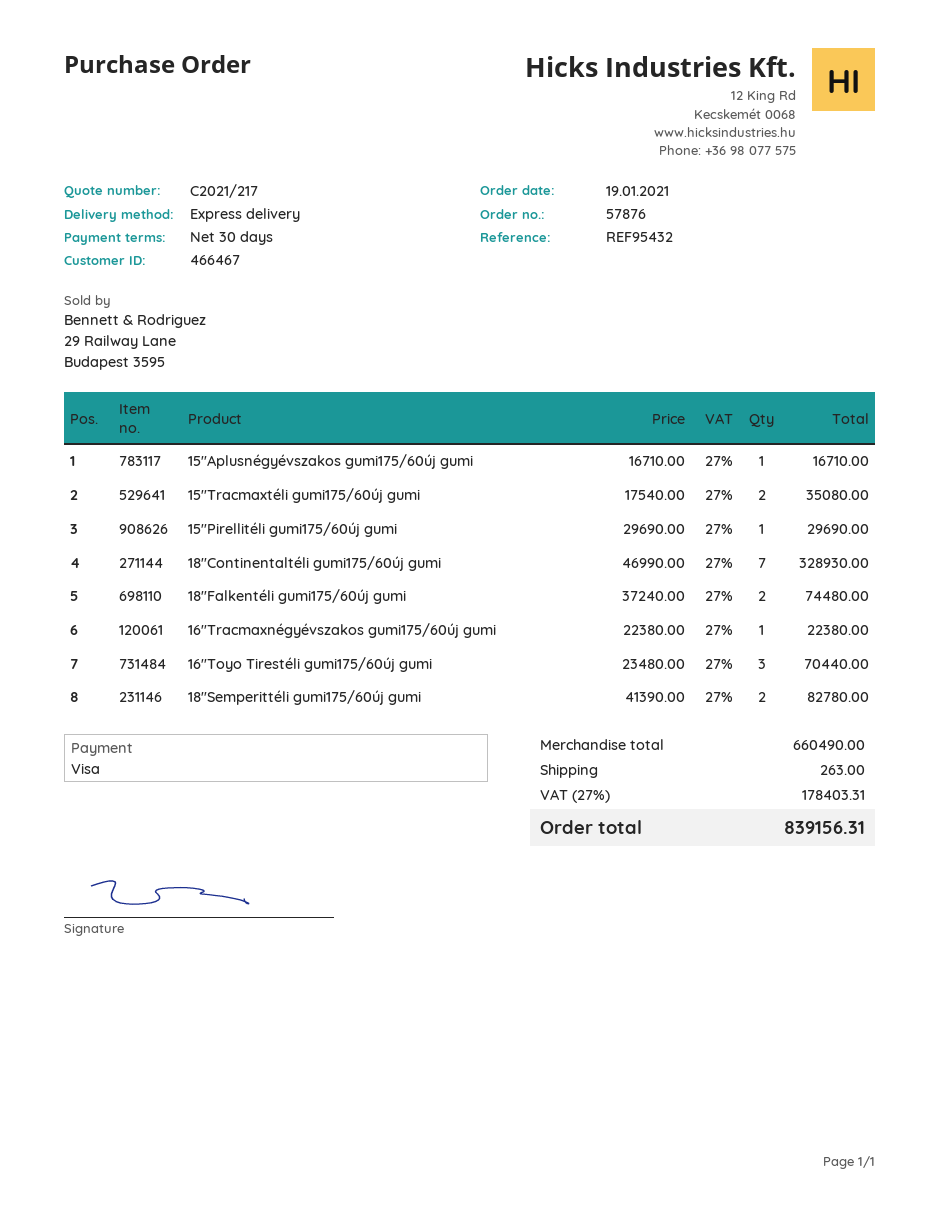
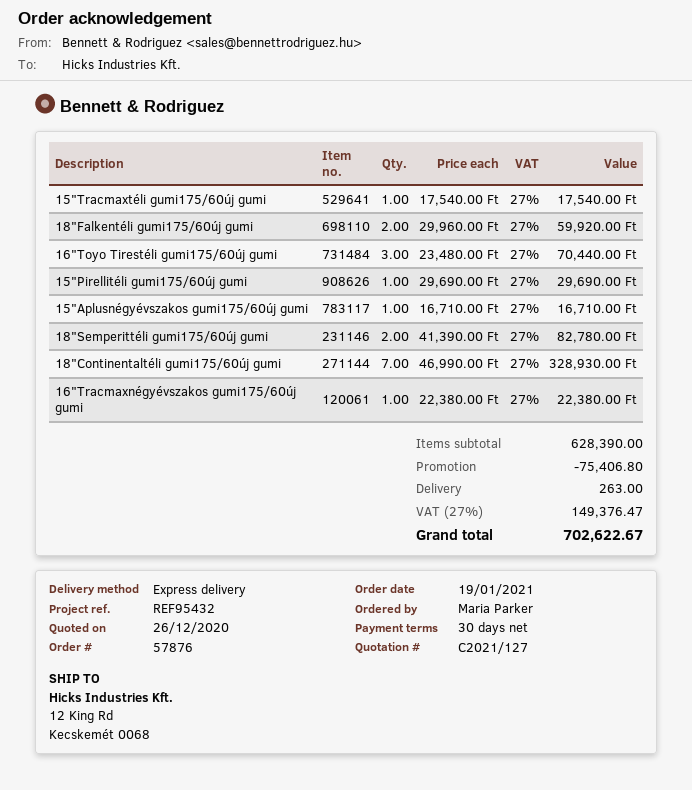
quote number: C2021/217 -> C2021/127
15"Tracmaxtéli gumi175/60új gumi: 2 x 17540.00 = 35080.00 -> 1 x 17540.00 = 17540.00
18"Falkentéli gumi175/60új gumi: 2 x 37240.00 = 74480.00 -> 2 x 29960.00 = 59920.00
subtotal: 660490.00 -> 628390.00
discount: none -> 75406.80
tax: 27% = 178403.31 -> 27% = 149376.47
total: 839156.31 -> 702622.67

